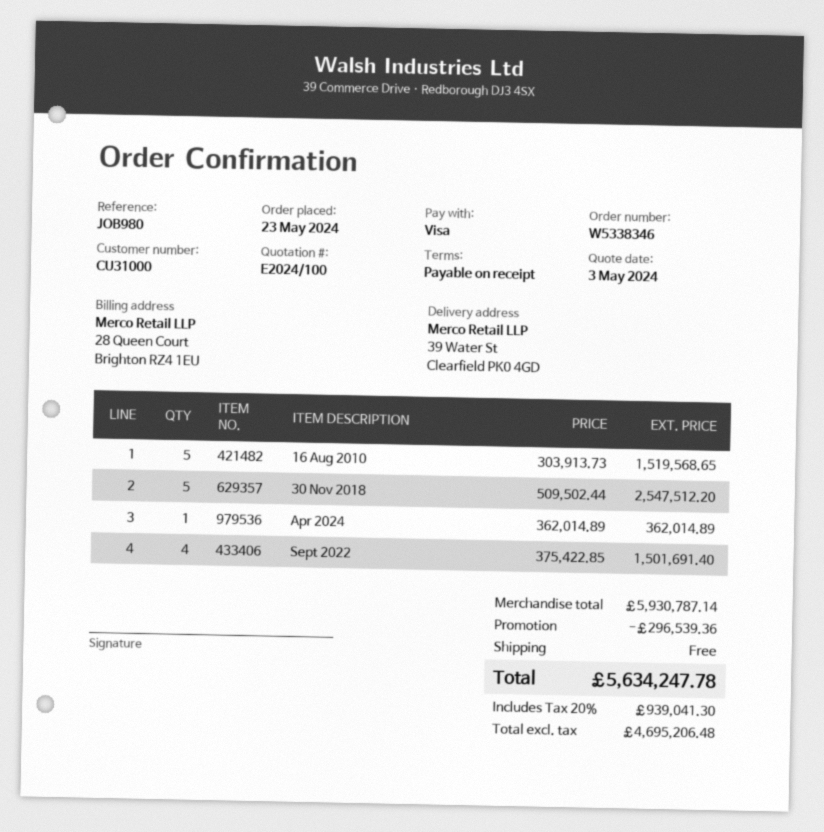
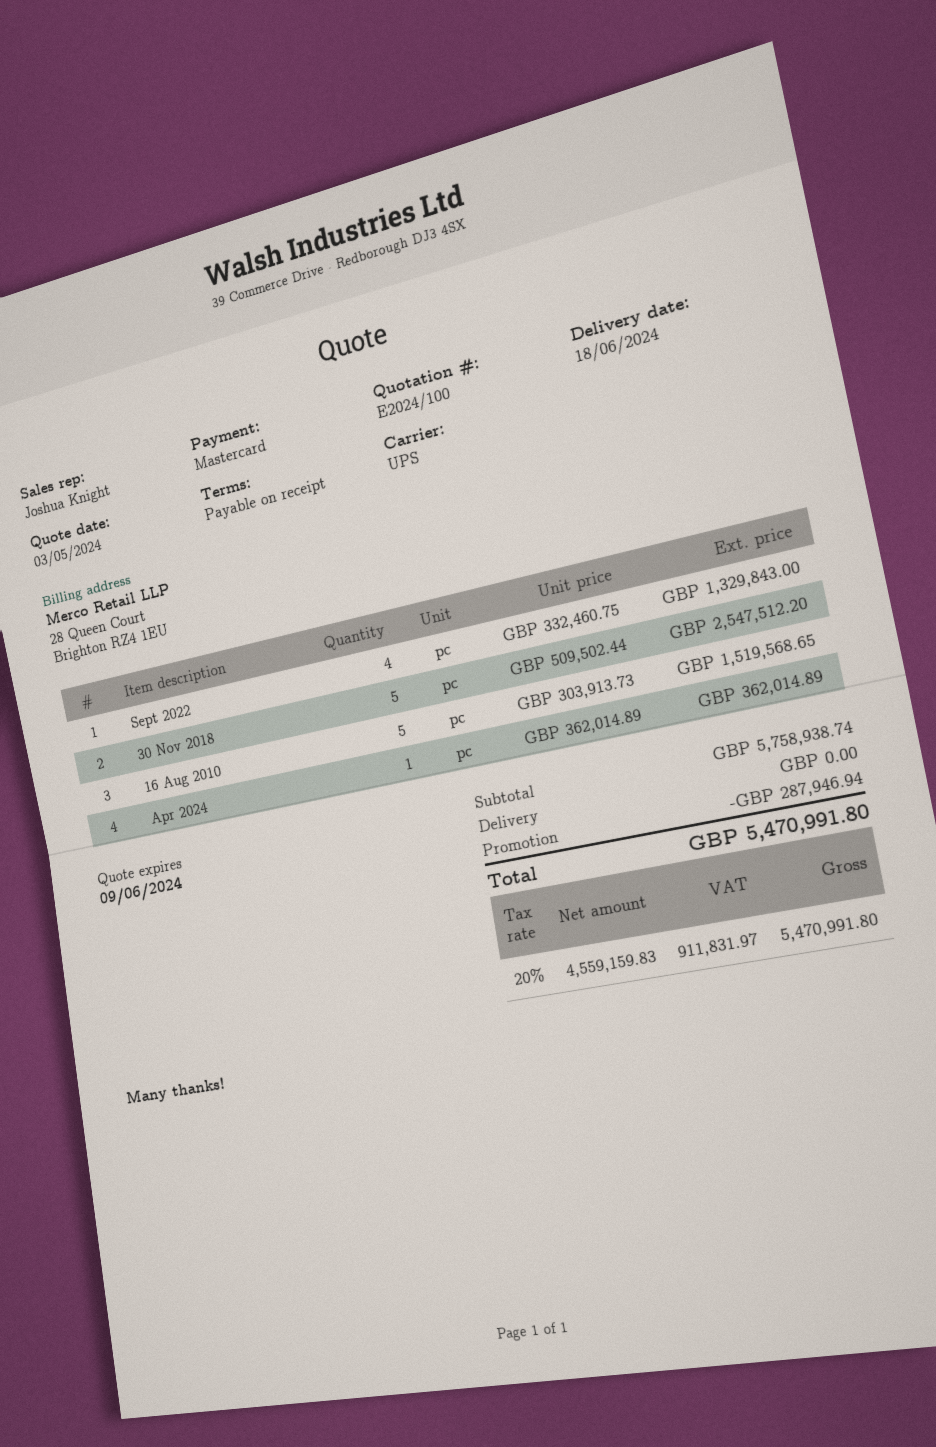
payment method: Visa -> Mastercard
Sept 2022: 4 x 375422.85 = 1501691.40 -> 4 x 332460.75 = 1329843.00
subtotal: 5930787.14 -> 5758938.74
discount: 296539.36 -> 287946.94
net: 4695206.48 -> 4559159.83
tax: 20% = 939041.30 -> 20% = 911831.97
total: 5634247.78 -> 5470991.80

